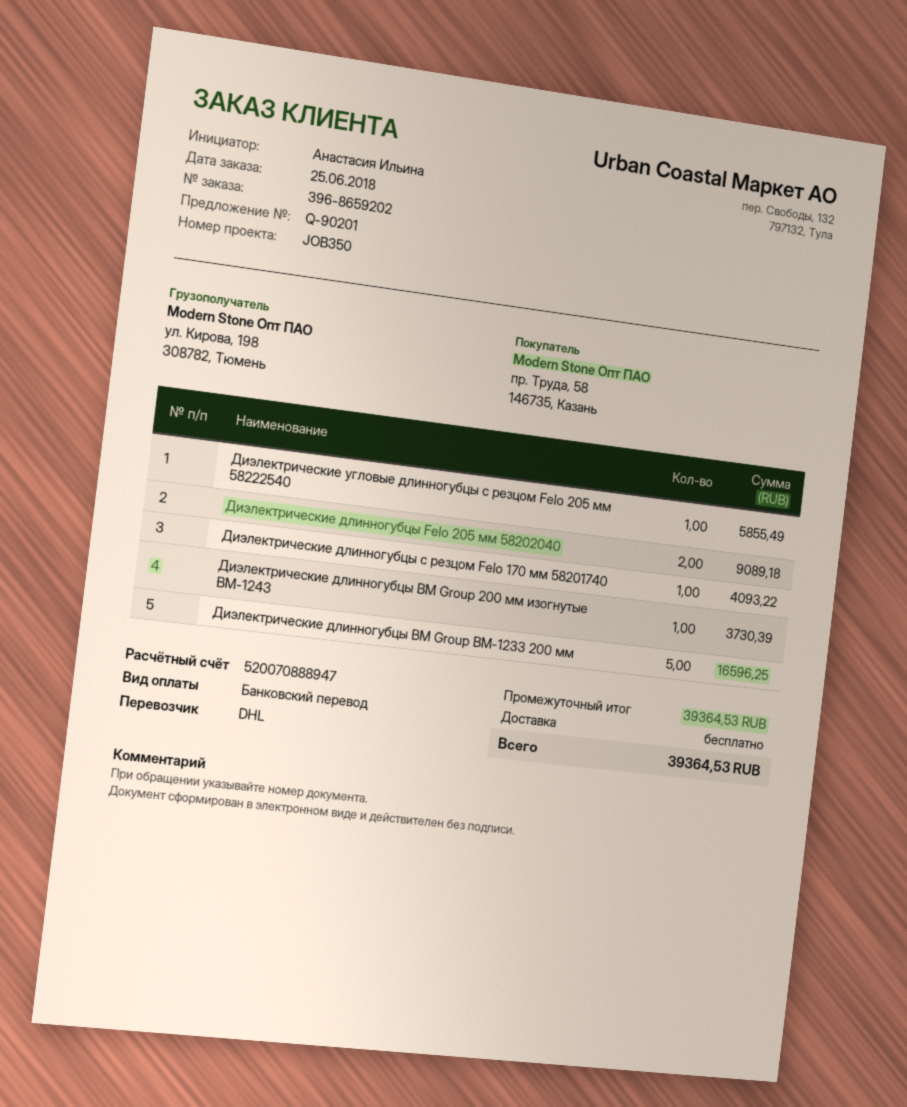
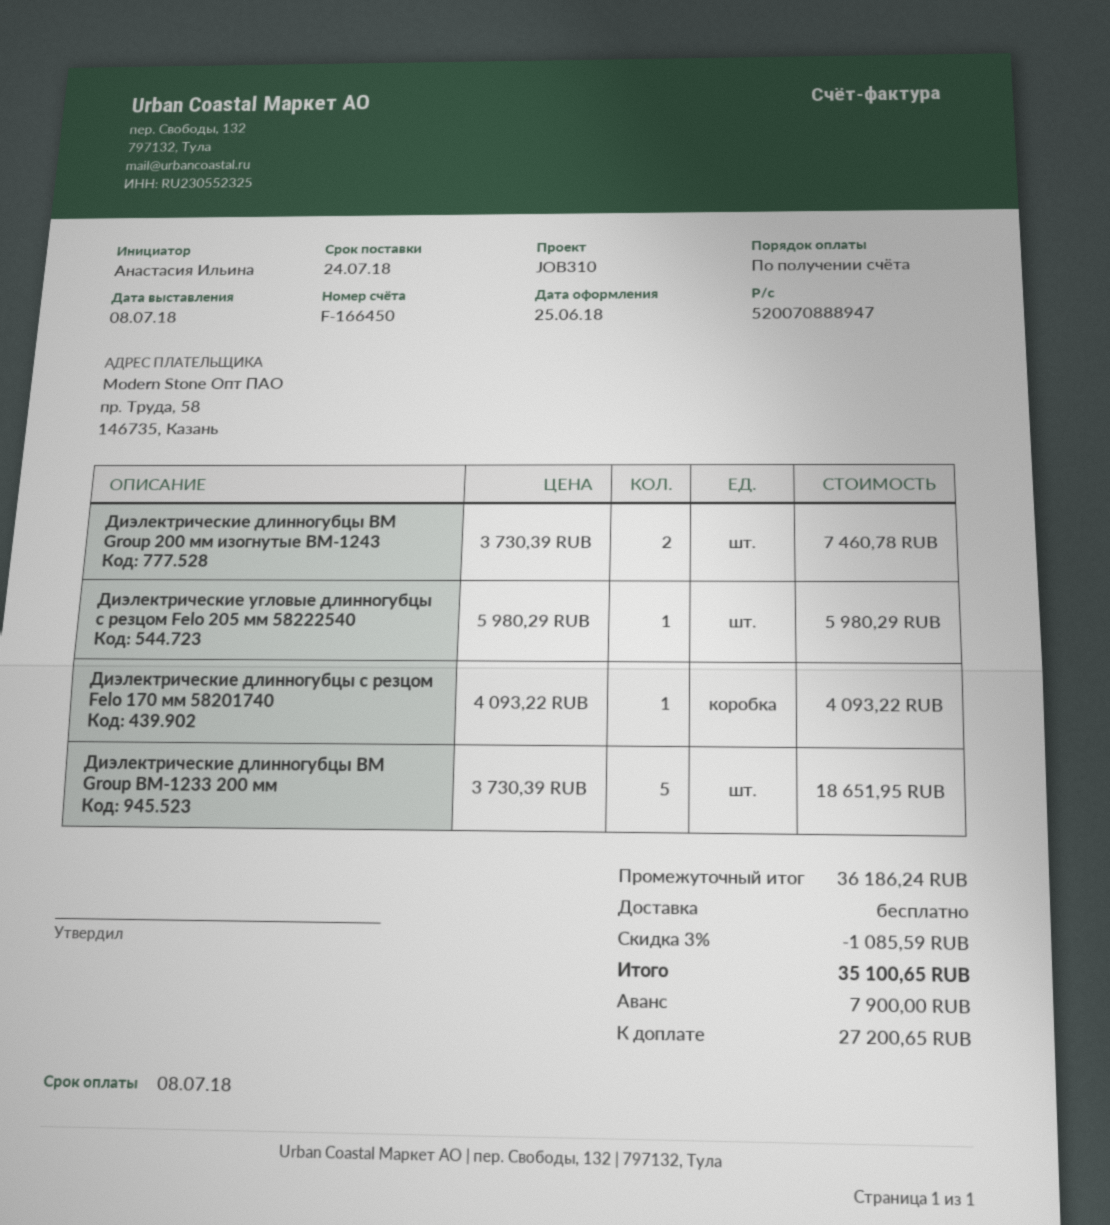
reference: JOB350 -> JOB310
Диэлектрические угловые длинногубцы с резцом Felo 205 мм 58222540: 1 for 5855.49 -> 1 for 5980.29
Диэлектрические длинногубцы Felo 205 мм 58202040: 2 for 9089.18 -> none
Диэлектрические длинногубцы BM Group 200 мм изогнутые BM-1243: 1 for 3730.39 -> 2 for 7460.78
Диэлектрические длинногубцы BM Group BM-1233 200 мм: 5 for 16596.25 -> 5 for 18651.95
subtotal: 39364.53 -> 36186.24
discount: none -> 3% = 1085.59
total: 39364.53 -> 35100.65

